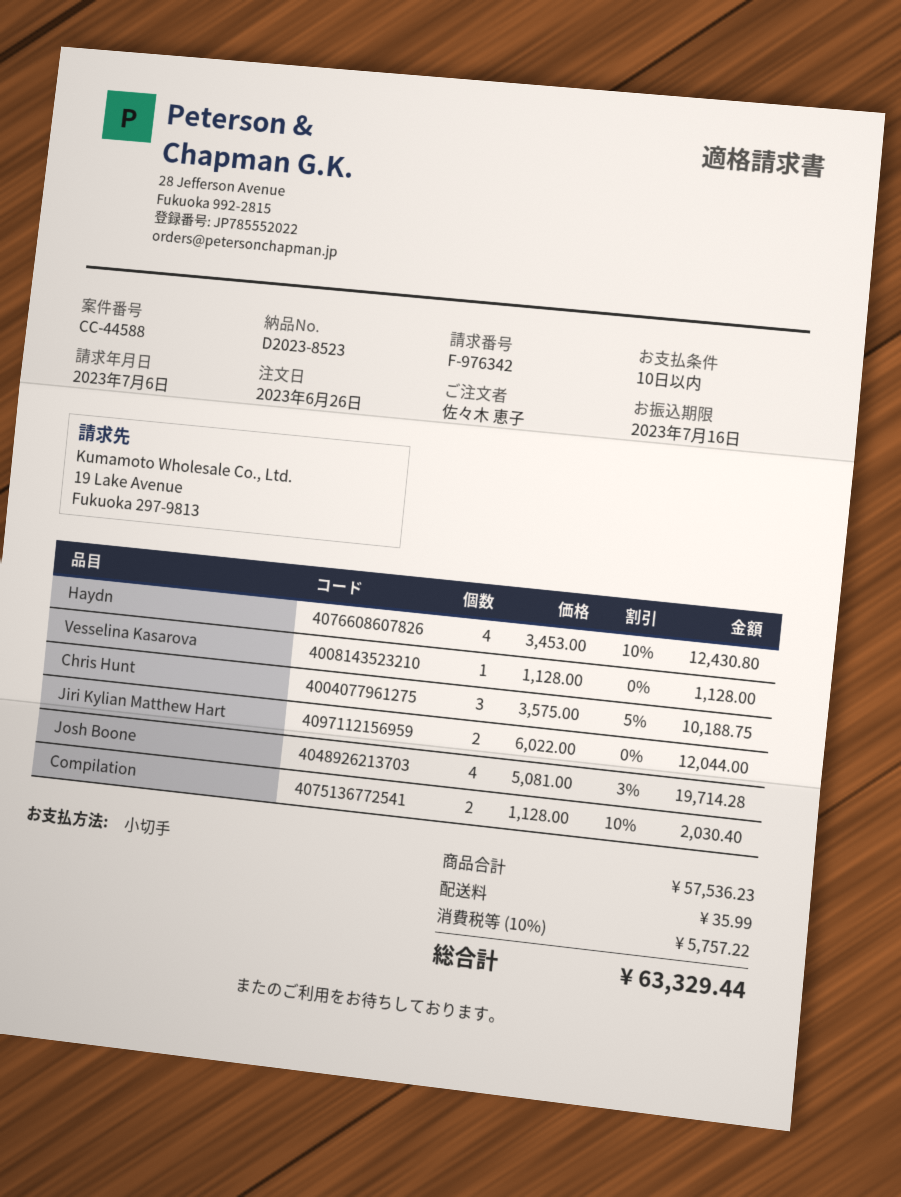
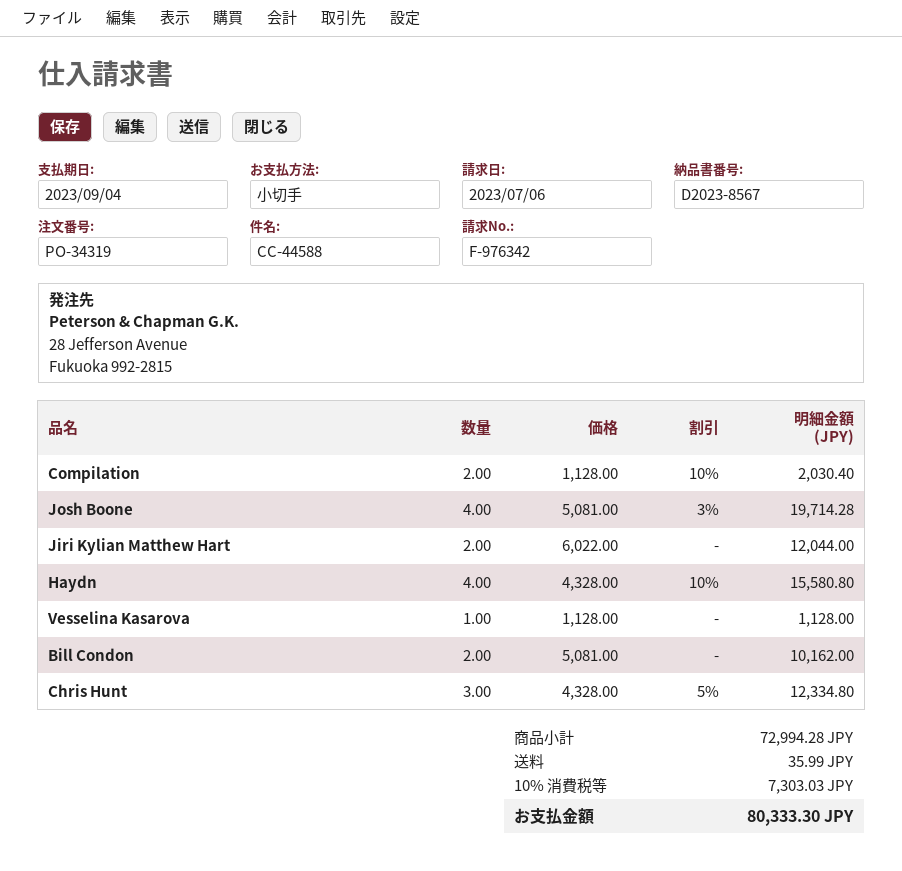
delivery note number: D2023-8523 -> D2023-8567
due date: 2023-07-16 -> 2023-09-04
Haydn: 4 x 3453.00 - 10% = 12430.80 -> 4 x 4328.00 - 10% = 15580.80
Chris Hunt: 3 x 3575.00 - 5% = 10188.75 -> 3 x 4328.00 - 5% = 12334.80
Bill Condon: none -> 2 x 5081.00 = 10162.00
subtotal: 57536.23 -> 72994.28
tax: 10% = 5757.22 -> 10% = 7303.03
total: 63329.44 -> 80333.30

